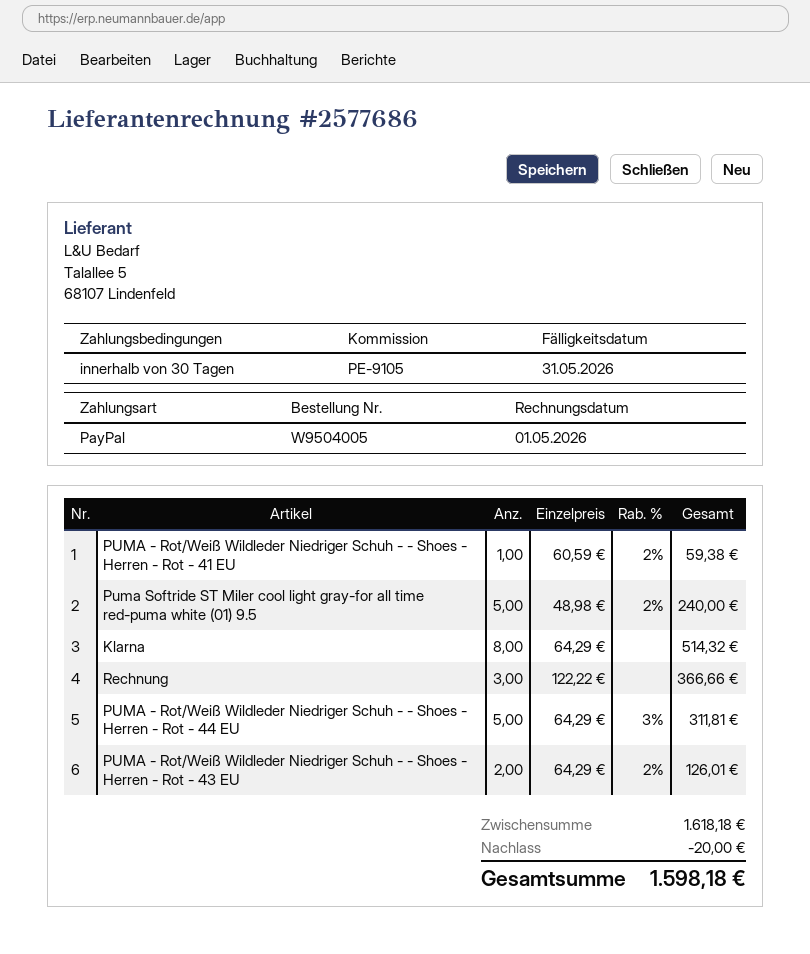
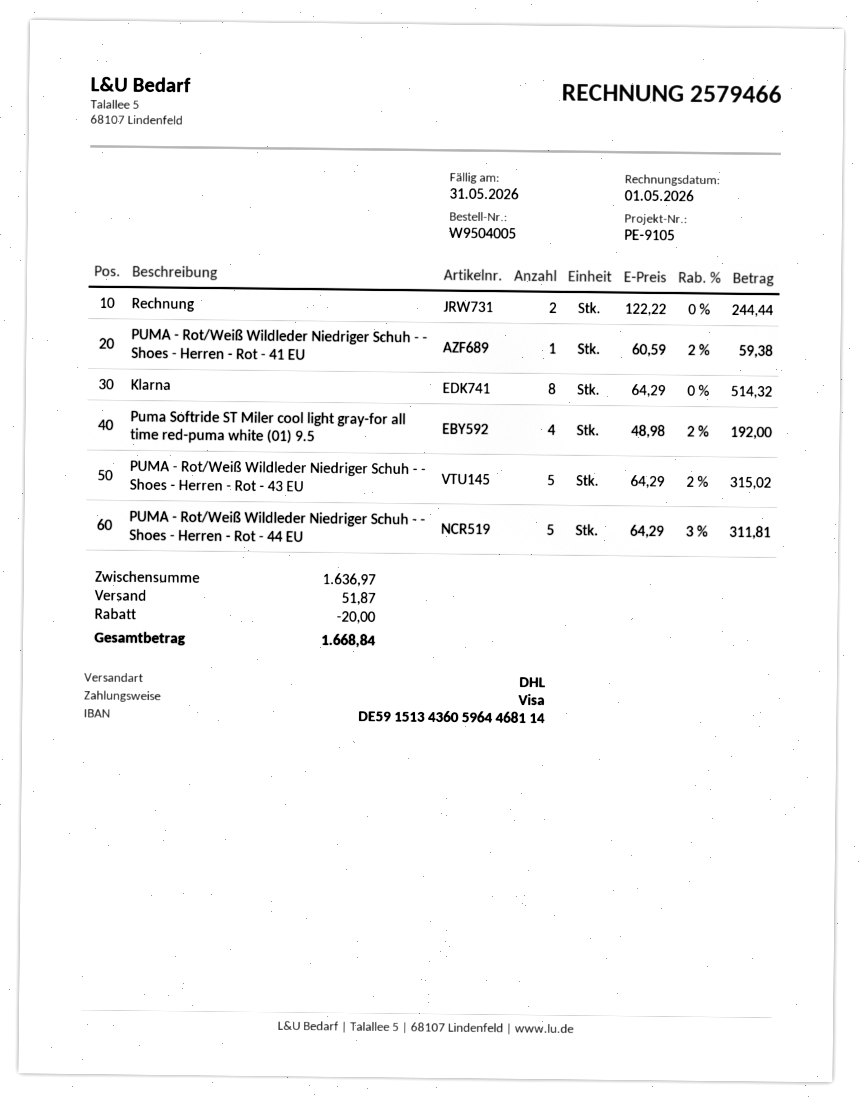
invoice number: 2577686 -> 2579466
payment method: PayPal -> Visa
Puma Softride ST Miler cool light gray-for all time red-puma white (01) 9.5: 5 x 48.98 - 2% = 240.00 -> 4 x 48.98 - 2% = 192.00
Rechnung: 3 x 122.22 = 366.66 -> 2 x 122.22 = 244.44
PUMA - Rot/Weiß Wildleder Niedriger Schuh - - Shoes - Herren - Rot - 43 EU: 2 x 64.29 - 2% = 126.01 -> 5 x 64.29 - 2% = 315.02
subtotal: 1618.18 -> 1636.97
shipping: none -> 51.87
total: 1598.18 -> 1668.84

